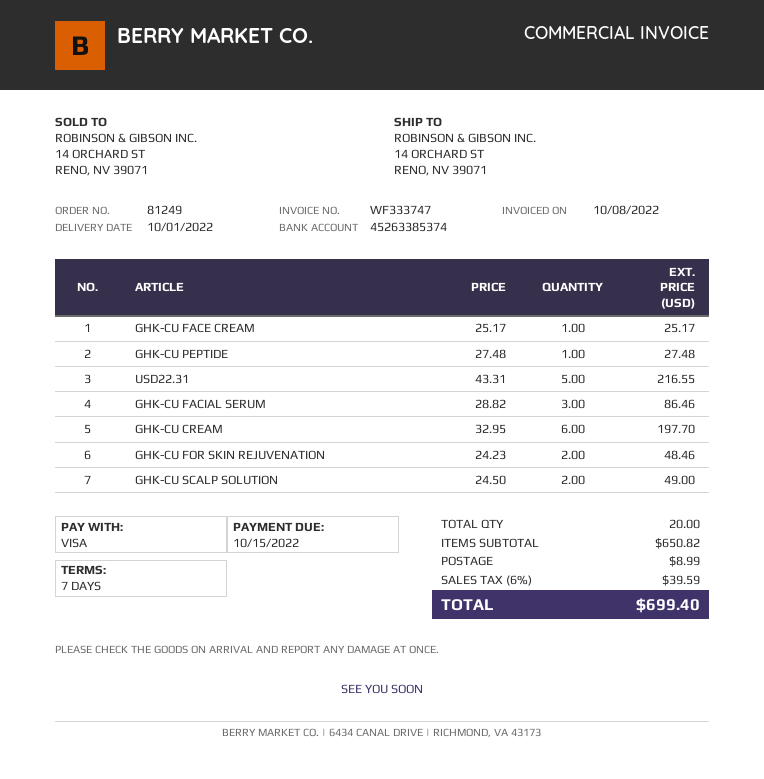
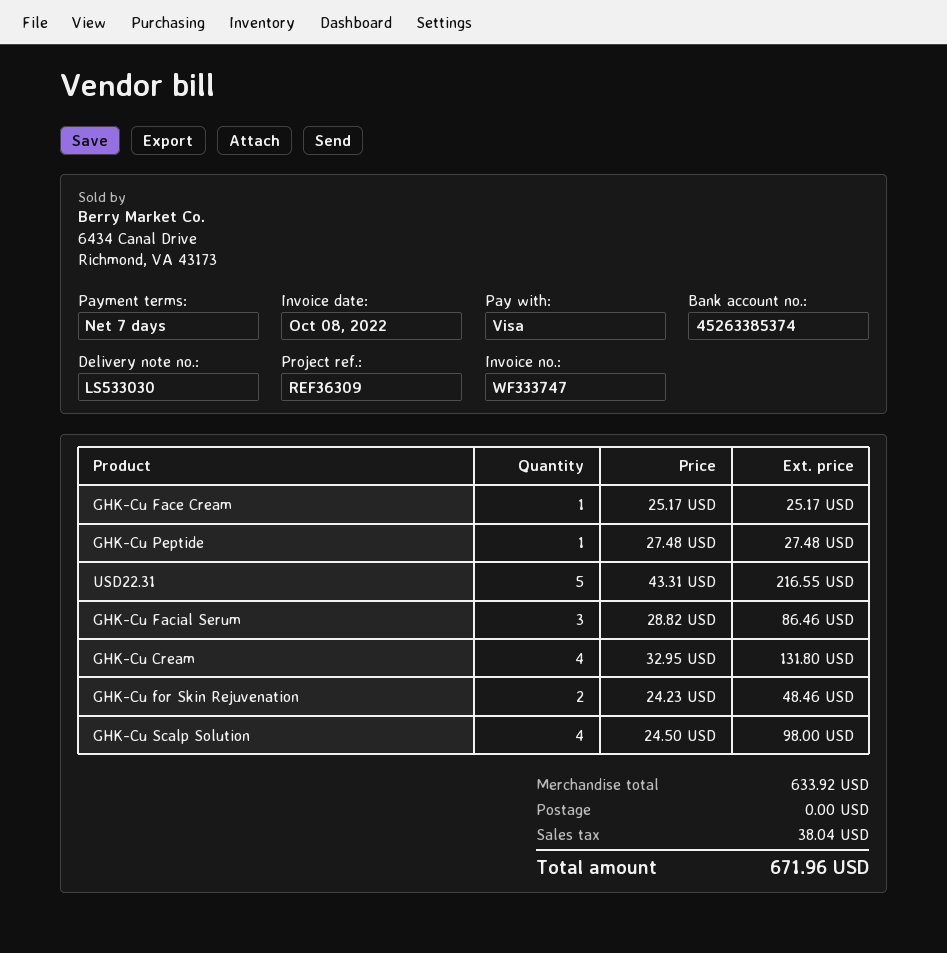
GHK-CU CREAM: 6 x 32.95 = 197.70 -> 4 x 32.95 = 131.80
GHK-CU SCALP SOLUTION: 2 x 24.50 = 49.00 -> 4 x 24.50 = 98.00
subtotal: 650.82 -> 633.92
shipping: 8.99 -> 0.00
tax: 39.59 -> 38.04
total: 699.40 -> 671.96

